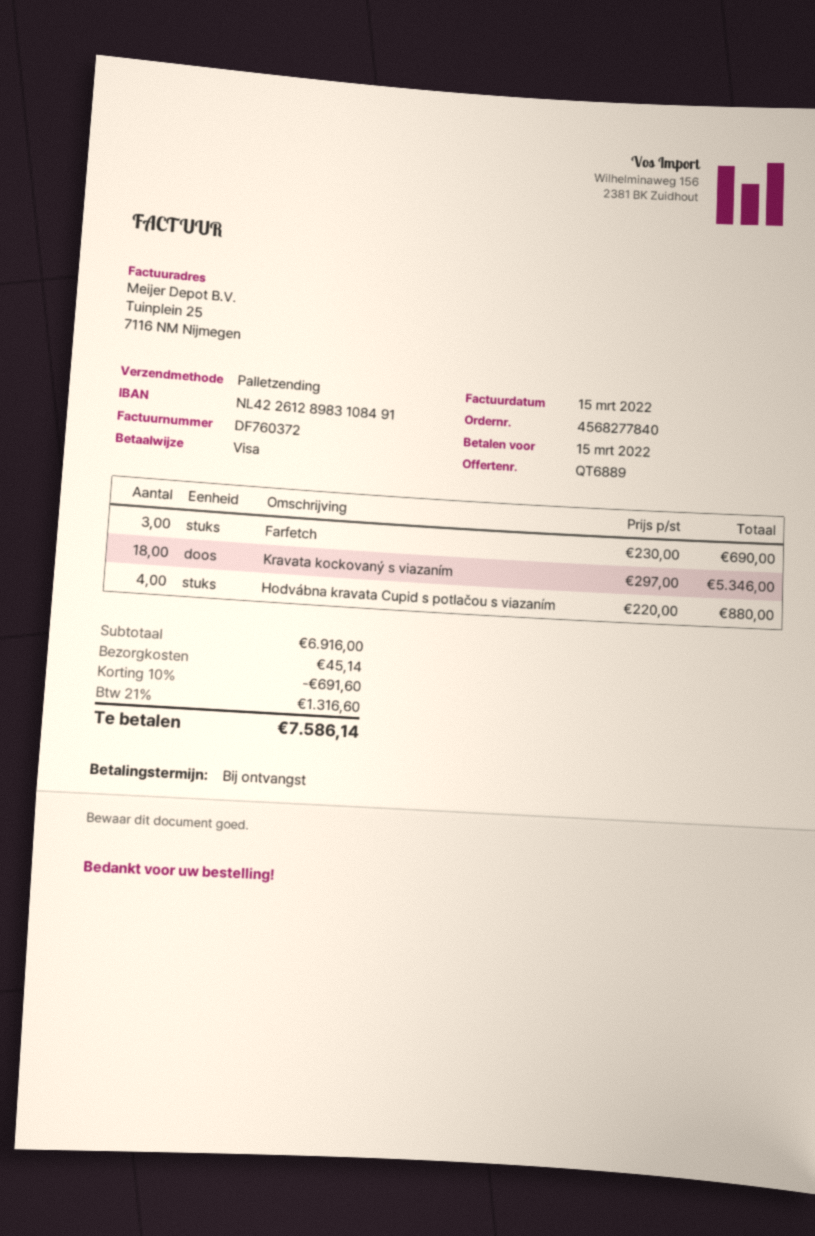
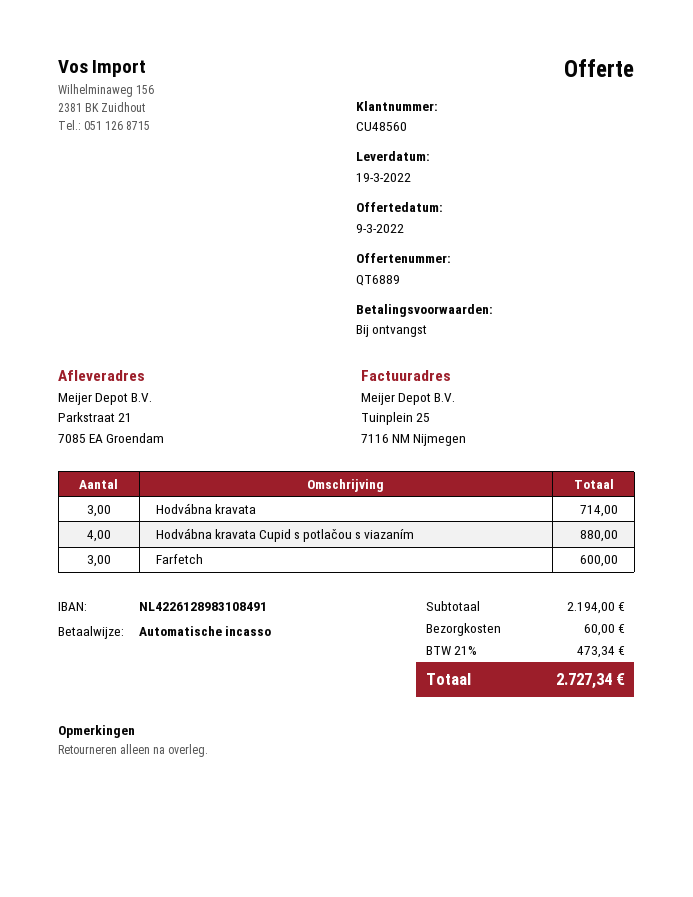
payment method: Visa -> direct debit
Farfetch: 3 for 690.00 -> 3 for 600.00
Kravata kockovaný s viazaním: 18 for 5346.00 -> none
Hodvábna kravata: none -> 3 for 714.00
subtotal: 6916.00 -> 2194.00
discount: 10% = 691.60 -> none
shipping: 45.14 -> 60.00
tax: 21% = 1316.60 -> 21% = 473.34
total: 7586.14 -> 2727.34

